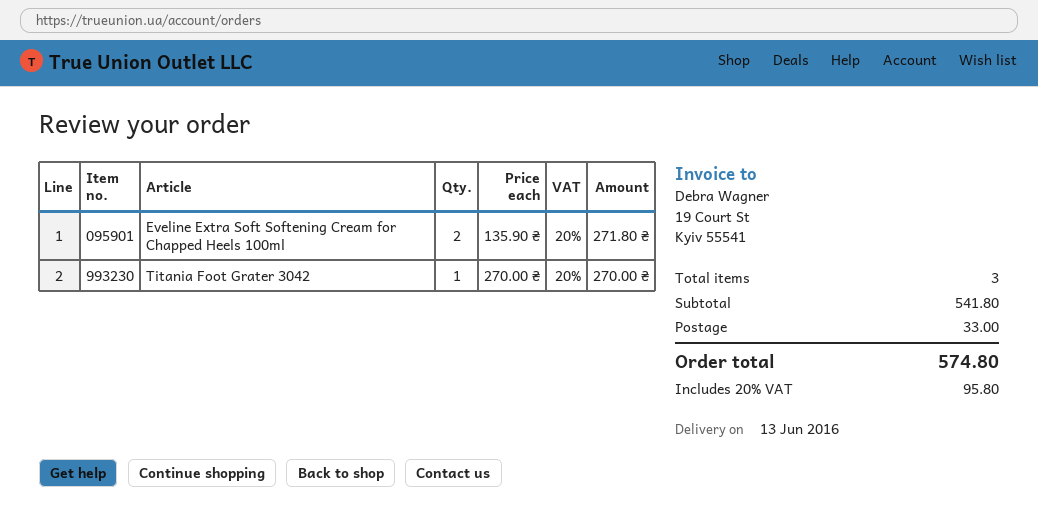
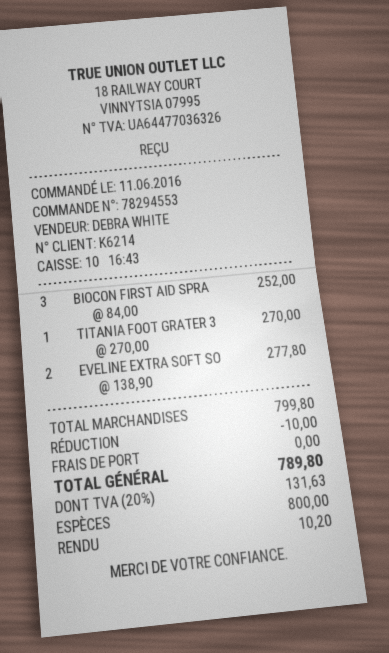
Eveline Extra Soft Softening Cream for Chapped Heels 100ml: 2 x 135.90 = 271.80 -> 2 x 138.90 = 277.80
BIOCON FIRST AID SPRA: none -> 3 x 84.00 = 252.00
subtotal: 541.80 -> 799.80
discount: none -> 10.00
shipping: 33.00 -> 0.00
tax: 20% = 95.80 -> 20% = 131.63
total: 574.80 -> 789.80

